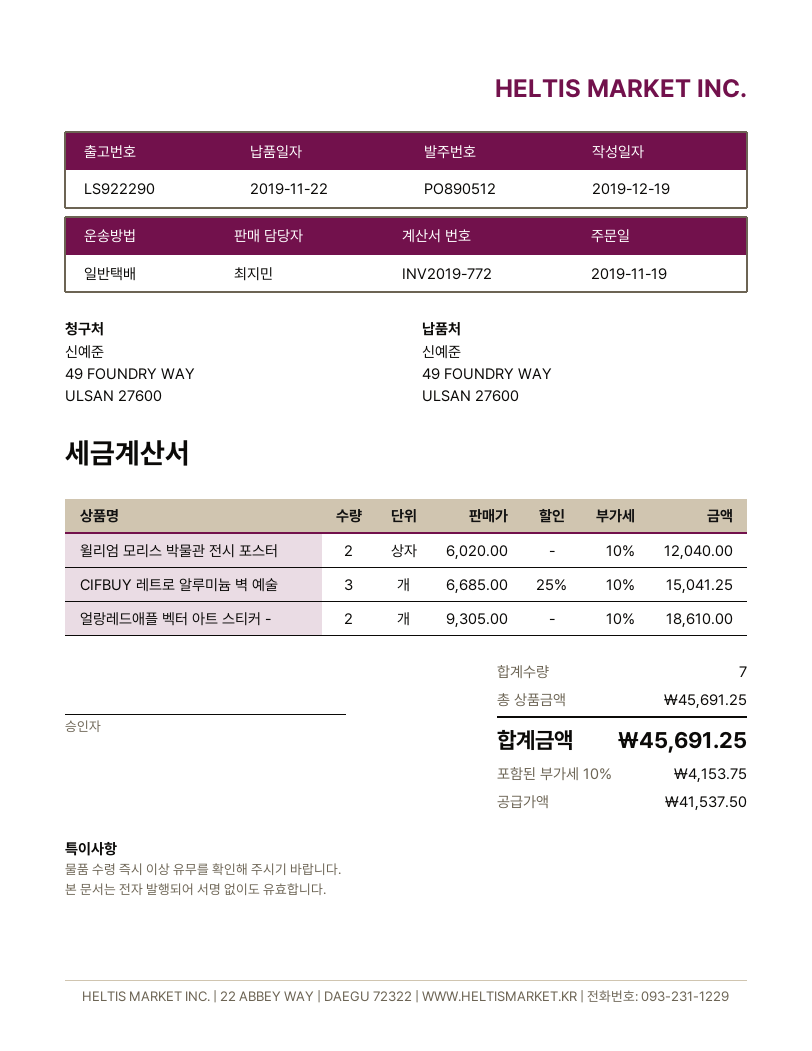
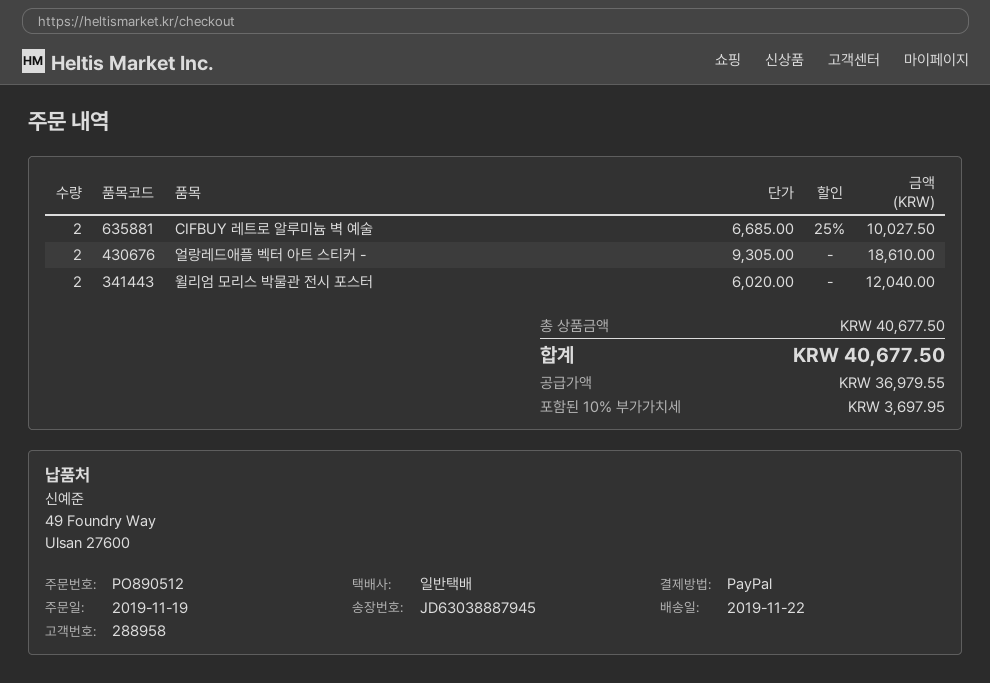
CIFBUY 레트로 알루미늄 벽 예술: 3 x 6685.00 - 25% = 15041.25 -> 2 x 6685.00 - 25% = 10027.50
subtotal: 45691.25 -> 40677.50
net: 41537.50 -> 36979.55
tax: 10% = 4153.75 -> 10% = 3697.95
total: 45691.25 -> 40677.50

